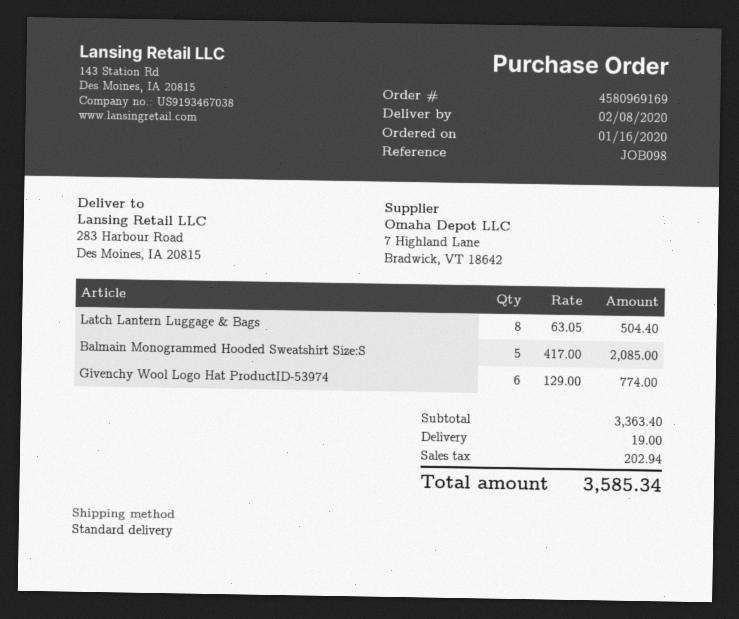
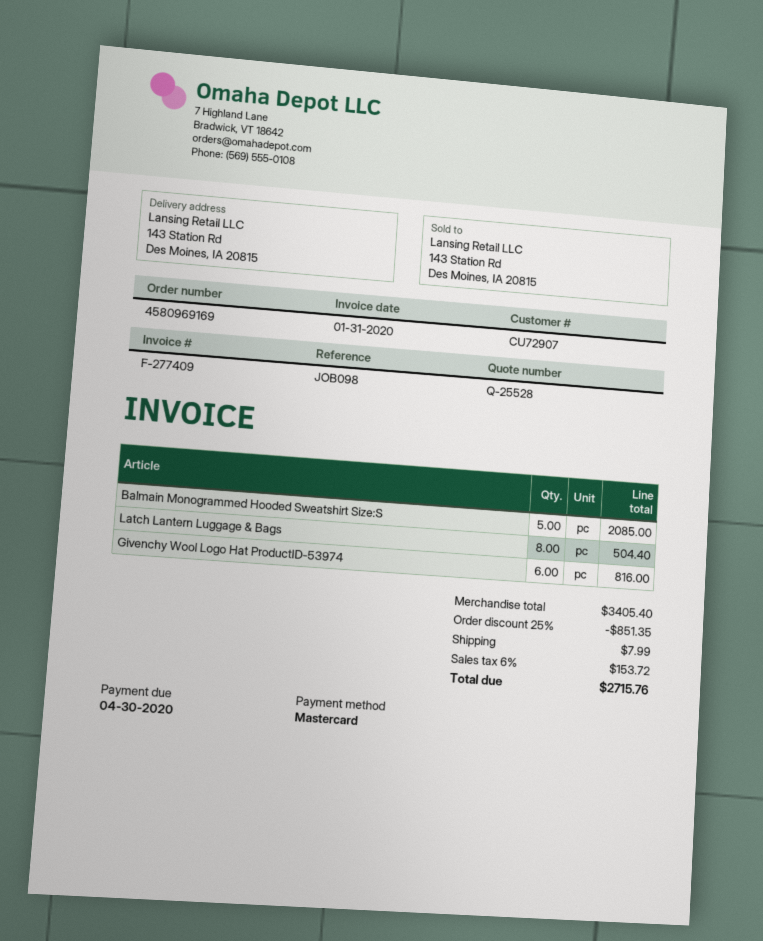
ship to: 283 Harbour Road, Des Moines, IA 20815 -> 143 Station Rd, Des Moines, IA 20815
Givenchy Wool Logo Hat ProductID-53974: 6 for 774.00 -> 6 for 816.00
subtotal: 3363.40 -> 3405.40
discount: none -> 25% = 851.35
shipping: 19.00 -> 7.99
tax: 202.94 -> 153.72
total: 3585.34 -> 2715.76

